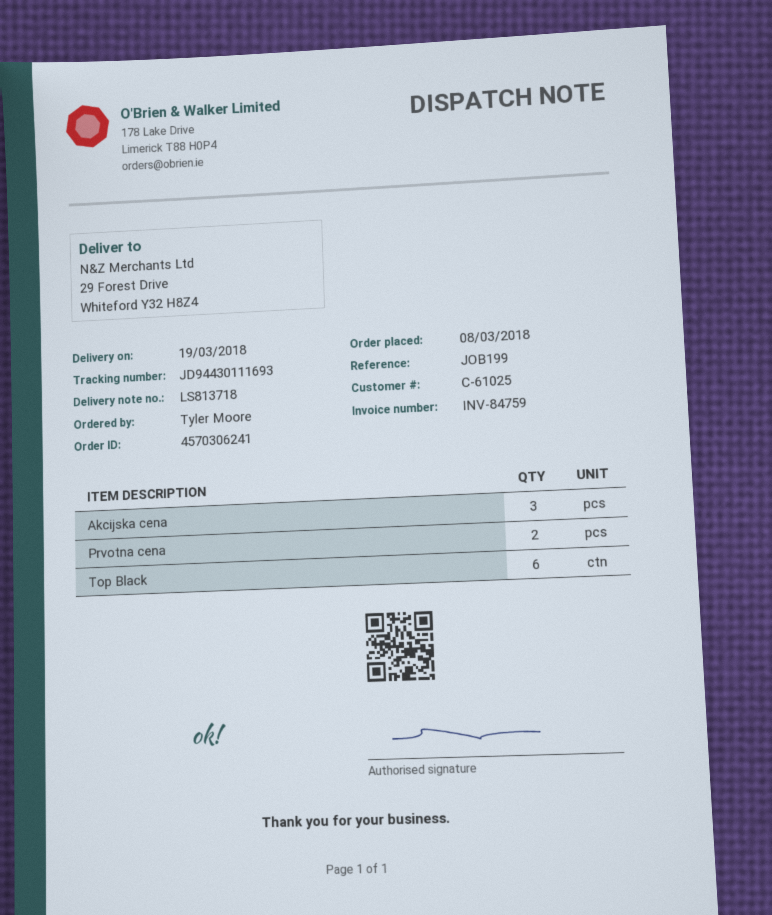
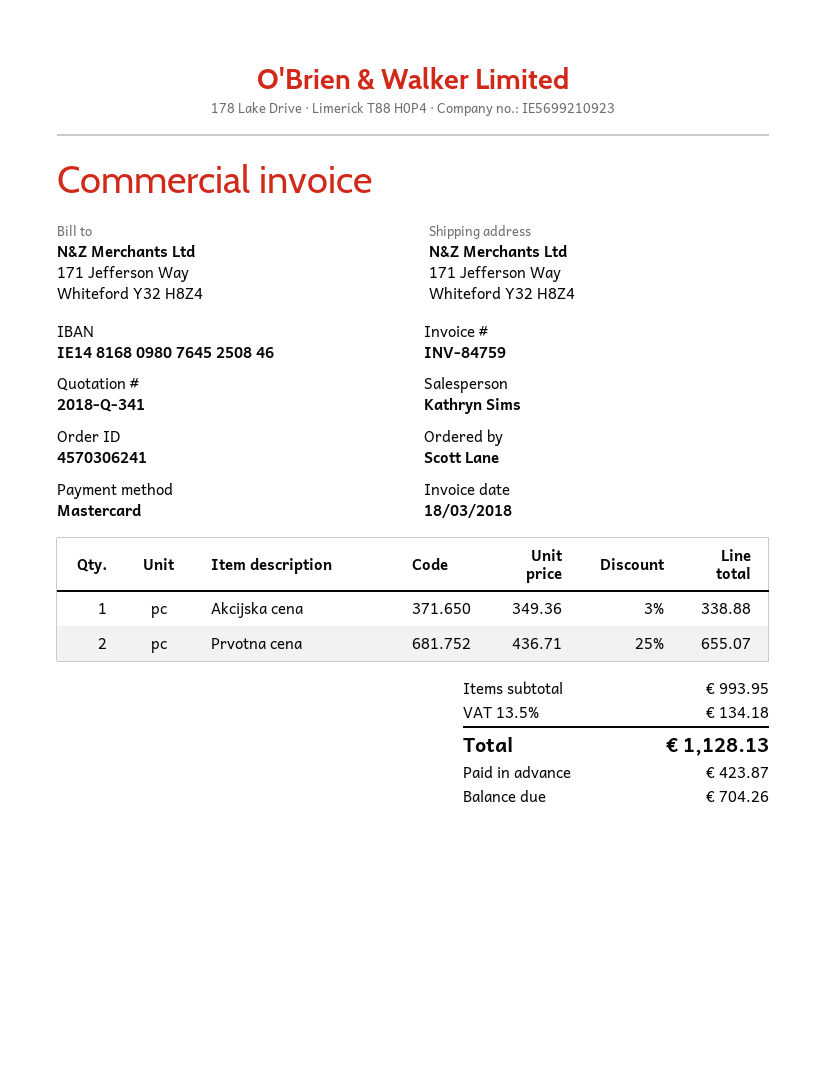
ordered by: Tyler Moore -> Scott Lane
ship to: 29 Forest Drive, Whiteford Y32 H8Z4 -> 171 Jefferson Way, Whiteford Y32 H8Z4
Akcijska cena: 3 -> 1
Top Black: 6 -> none

